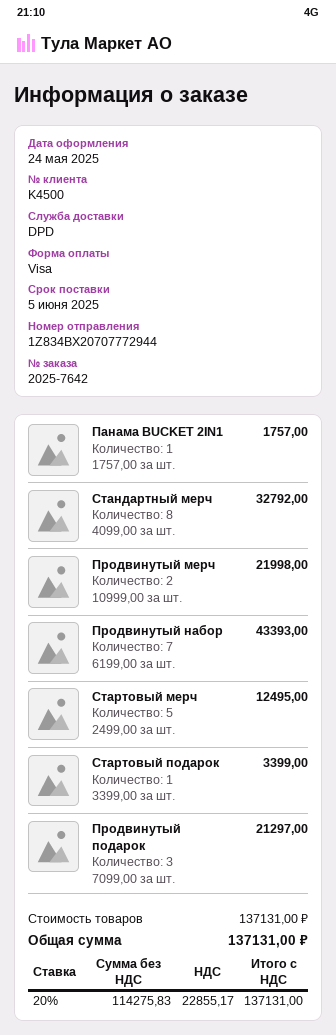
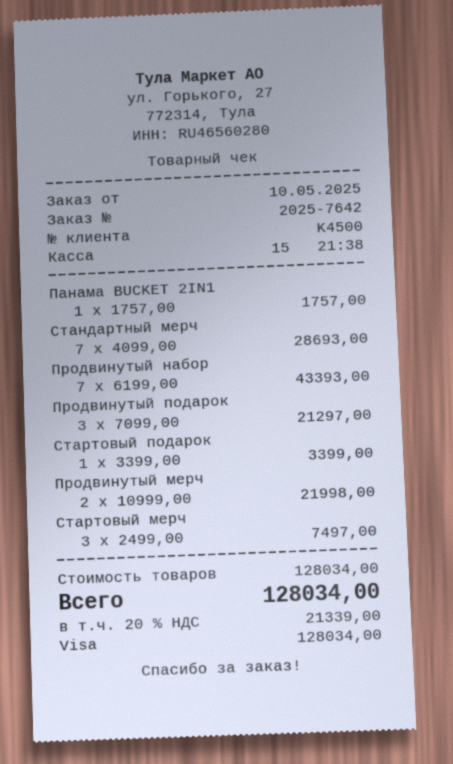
order date: 2025-05-24 -> 2025-05-10
Стандартный мерч: 8 x 4099.00 = 32792.00 -> 7 x 4099.00 = 28693.00
Стартовый мерч: 5 x 2499.00 = 12495.00 -> 3 x 2499.00 = 7497.00
subtotal: 137131.00 -> 128034.00
tax: 20% = 22855.17 -> 20% = 21339.00
total: 137131.00 -> 128034.00

